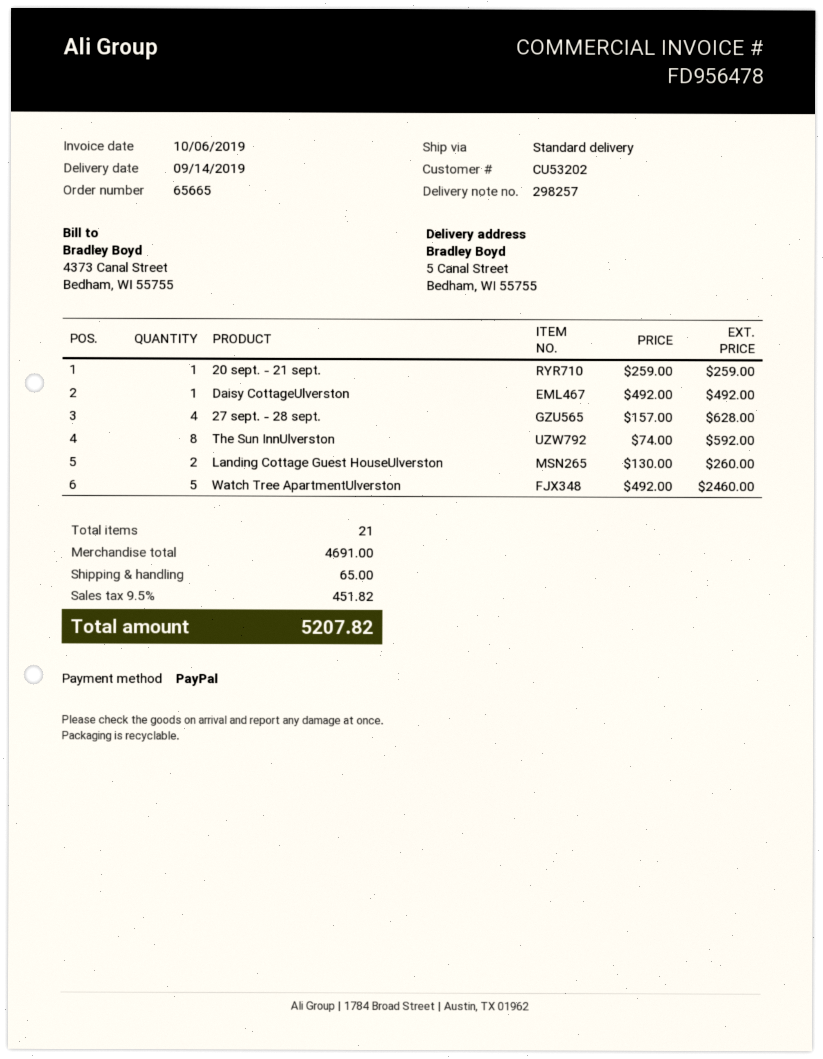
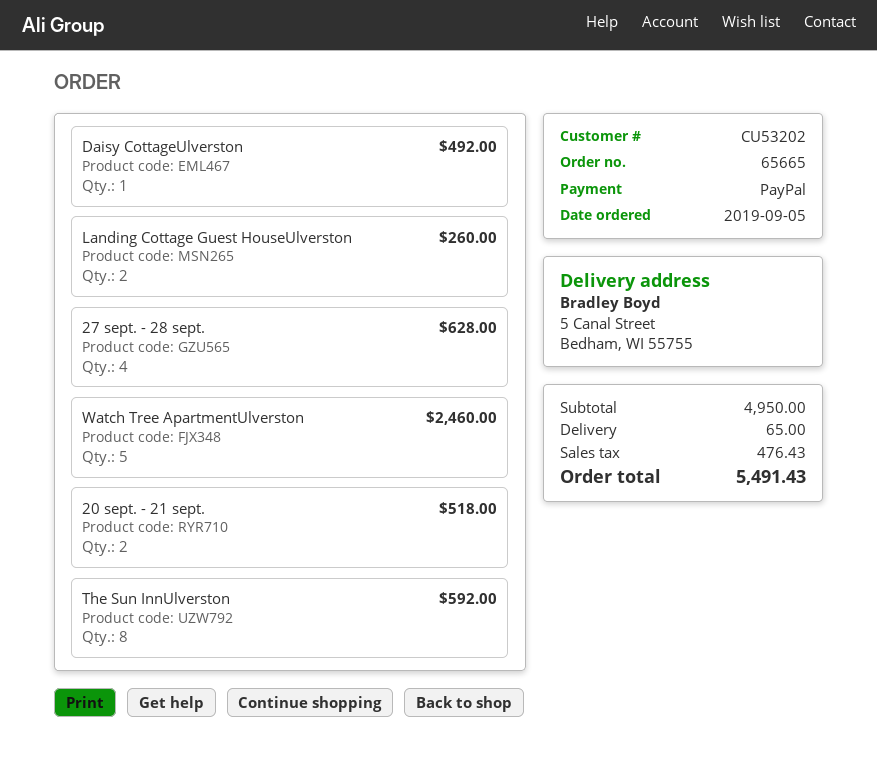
20 sept. - 21 sept.: 1 for 259.00 -> 2 for 518.00
subtotal: 4691.00 -> 4950.00
tax: 451.82 -> 476.43
total: 5207.82 -> 5491.43

